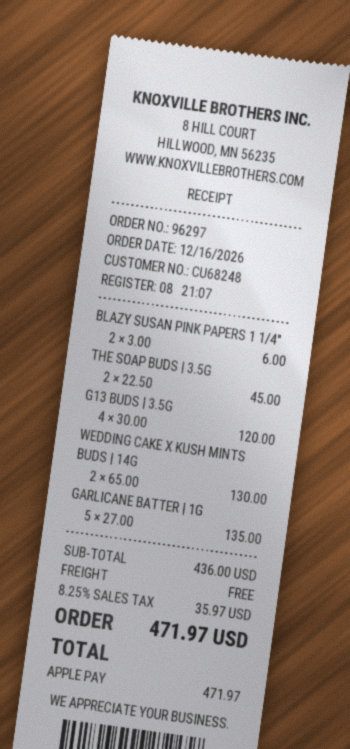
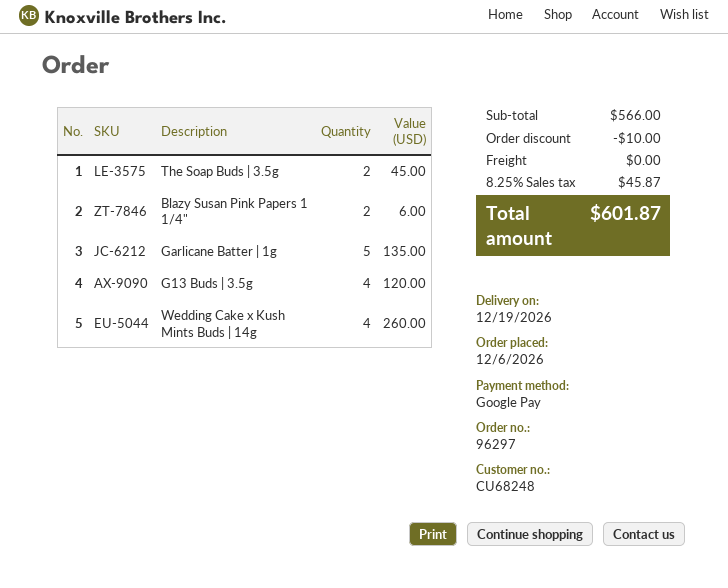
order date: 2026-12-16 -> 2026-12-06
payment method: Apple Pay -> Google Pay
WEDDING CAKE X KUSH MINTS BUDS | 14G: 2 for 130.00 -> 4 for 260.00
subtotal: 436.00 -> 566.00
discount: none -> 10.00
tax: 8.25% = 35.97 -> 8.25% = 45.87
total: 471.97 -> 601.87

